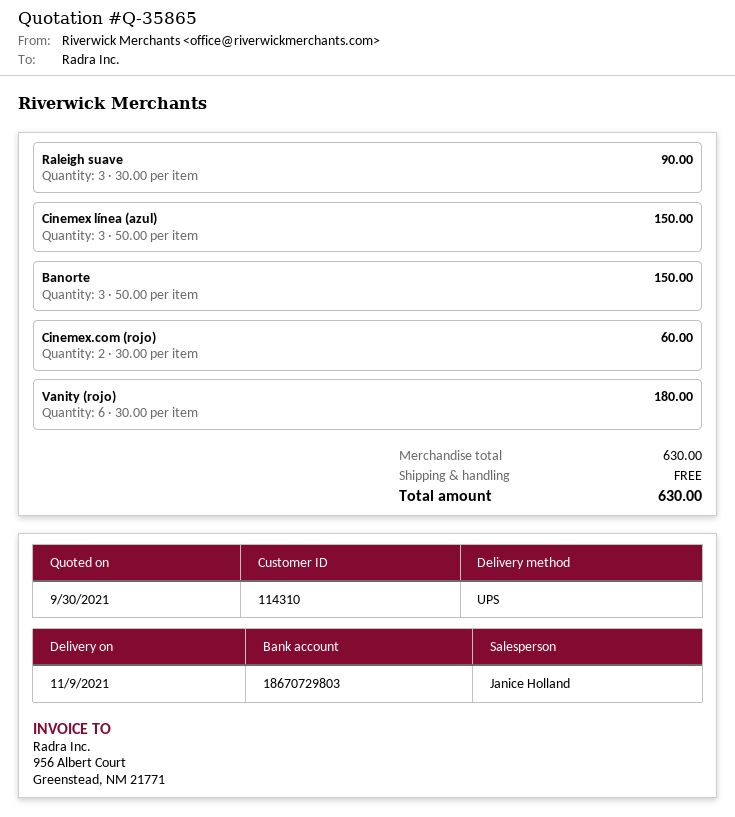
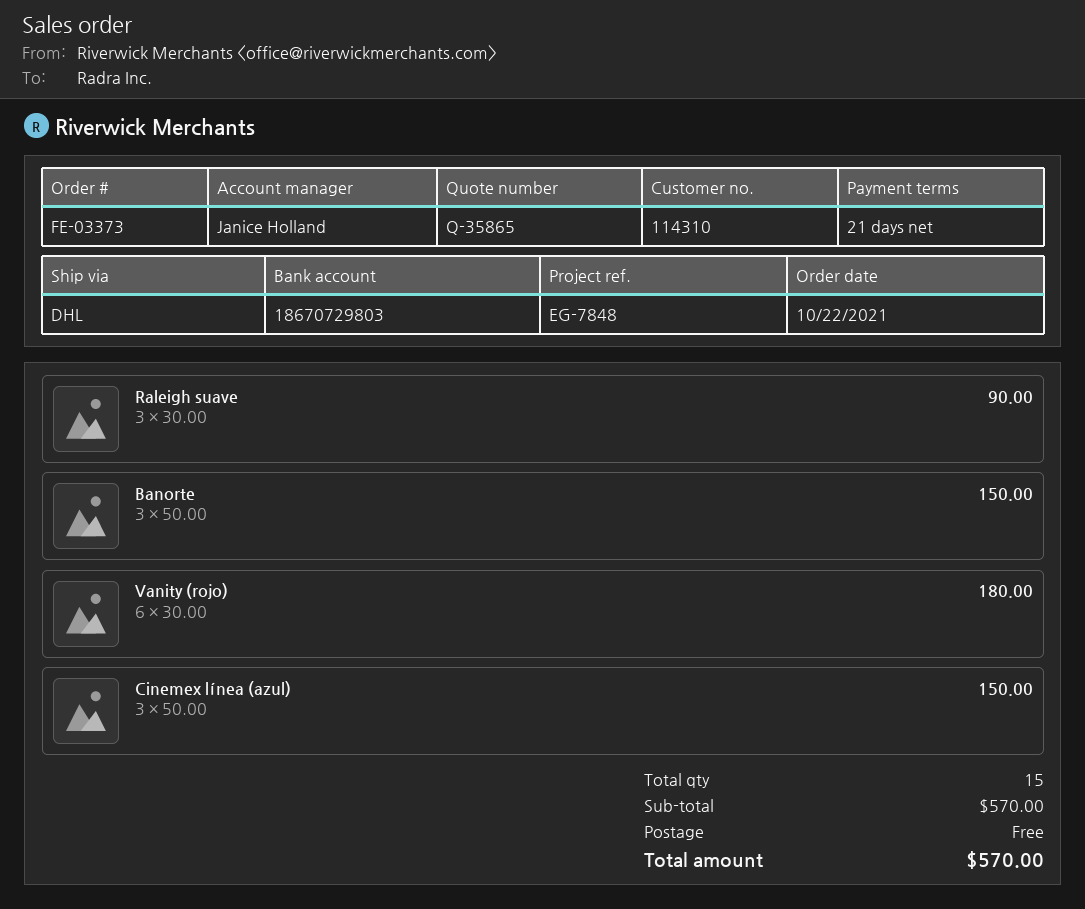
shipping method: UPS -> DHL
Cinemex.com (rojo): 2 x 30.00 = 60.00 -> none
subtotal: 630.00 -> 570.00
total: 630.00 -> 570.00

